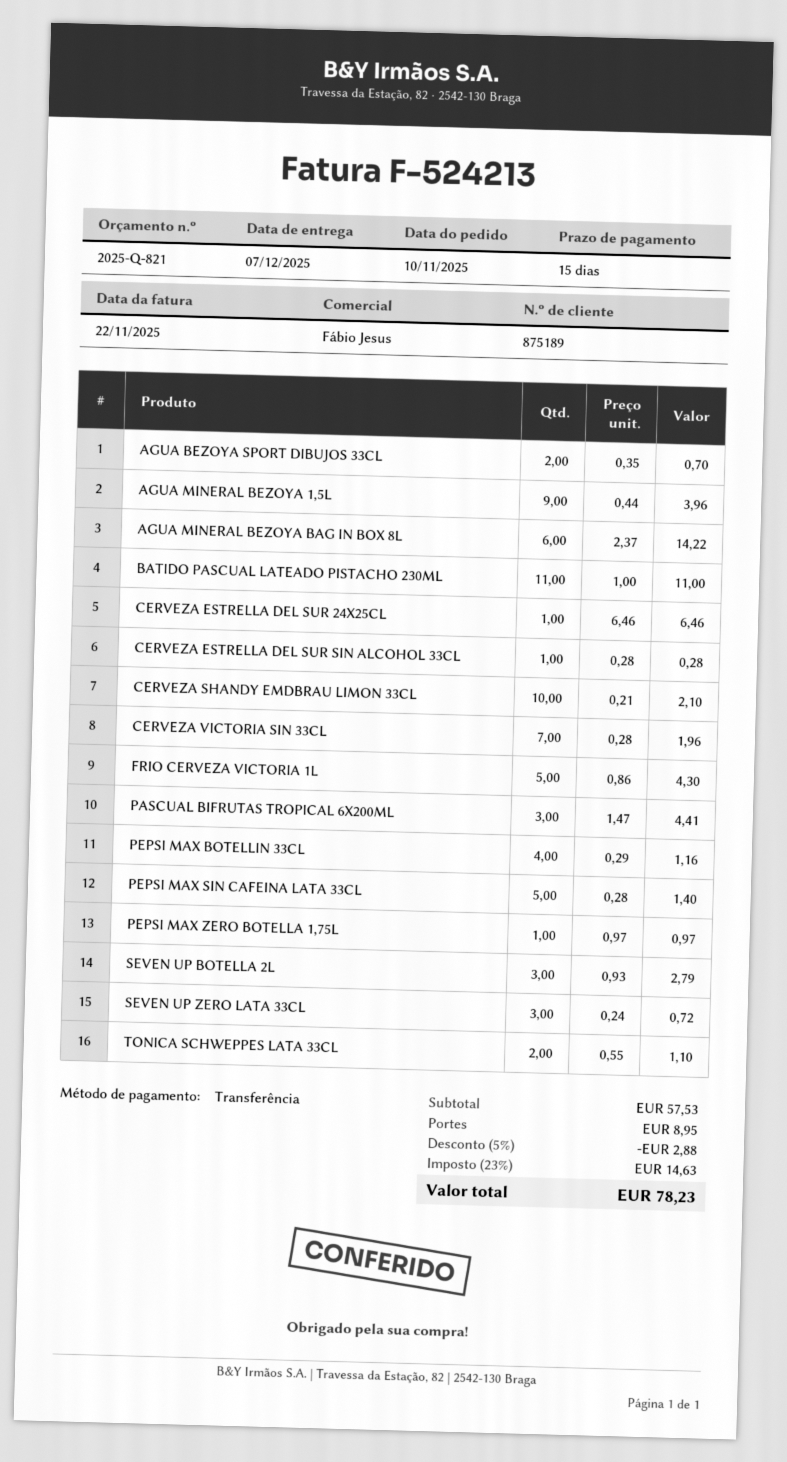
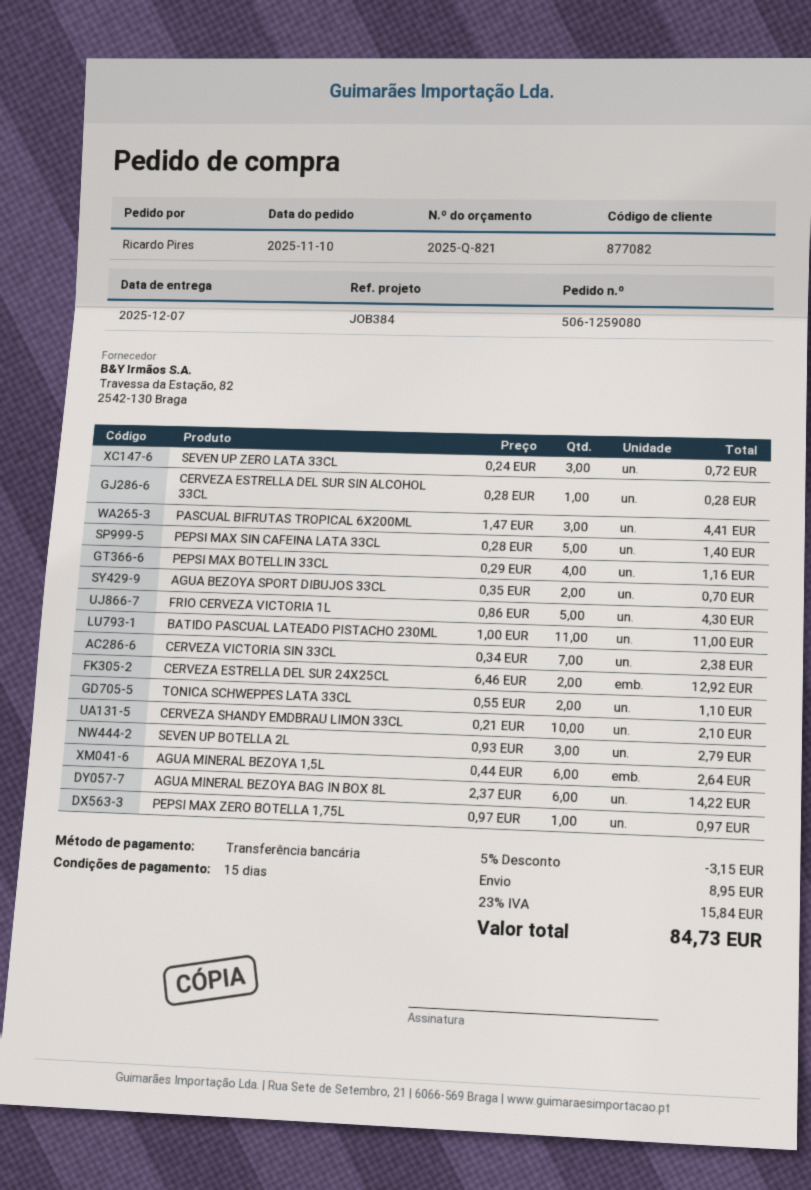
customer number: 875189 -> 877082
AGUA MINERAL BEZOYA 1,5L: 9 x 0.44 = 3.96 -> 6 x 0.44 = 2.64
CERVEZA ESTRELLA DEL SUR 24X25CL: 1 x 6.46 = 6.46 -> 2 x 6.46 = 12.92
CERVEZA VICTORIA SIN 33CL: 7 x 0.28 = 1.96 -> 7 x 0.34 = 2.38
discount: 5% = 2.88 -> 5% = 3.15
tax: 23% = 14.63 -> 23% = 15.84
total: 78.23 -> 84.73

